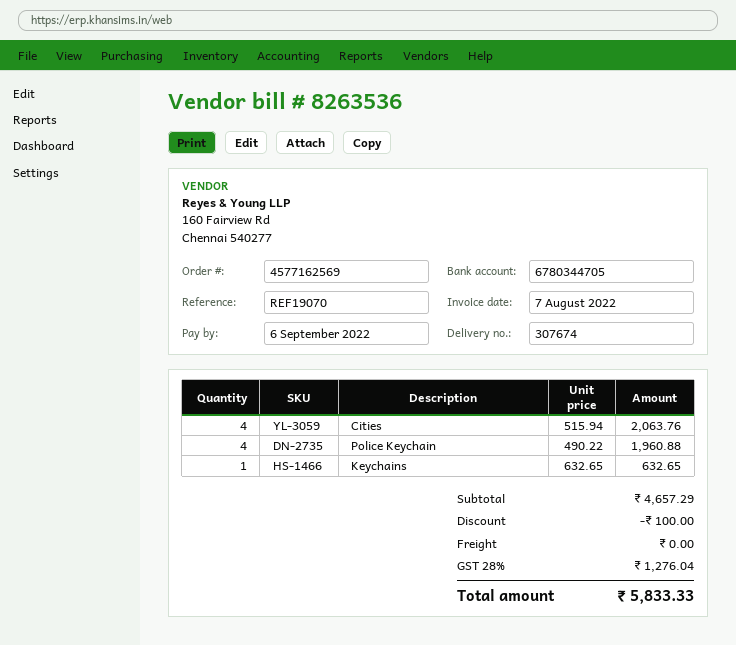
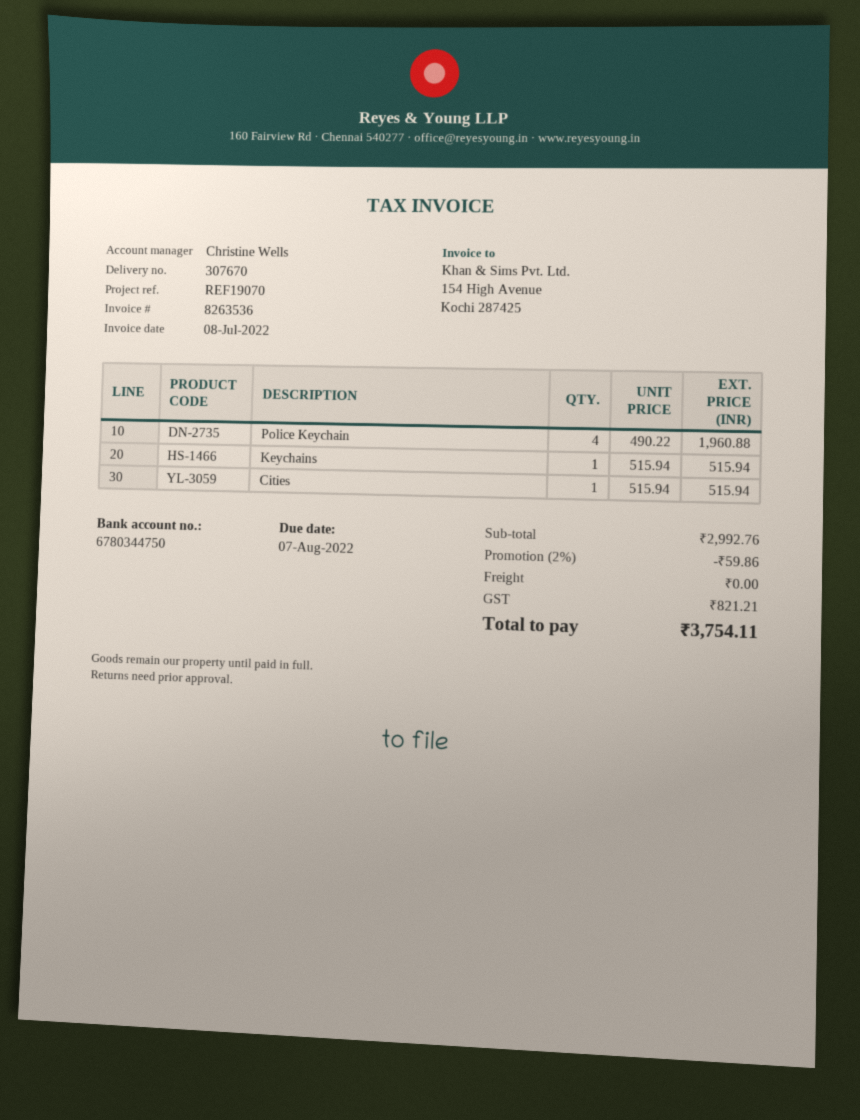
delivery note number: 307674 -> 307670
invoice date: 2022-08-07 -> 2022-07-08
due date: 2022-09-06 -> 2022-08-07
bank account: 6780344705 -> 6780344750
Cities: 4 x 515.94 = 2063.76 -> 1 x 515.94 = 515.94
Keychains: 1 x 632.65 = 632.65 -> 1 x 515.94 = 515.94
subtotal: 4657.29 -> 2992.76
discount: 100.00 -> 59.86
tax: 1276.04 -> 821.21
total: 5833.33 -> 3754.11

